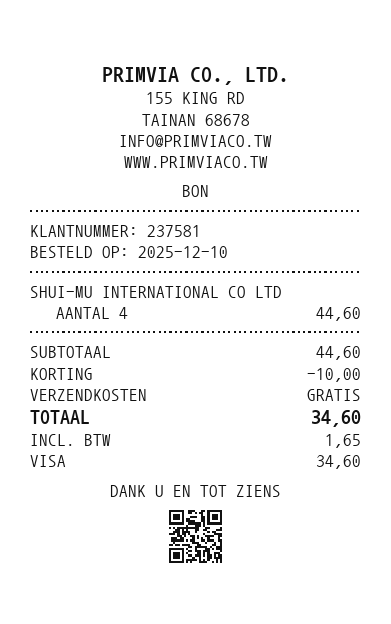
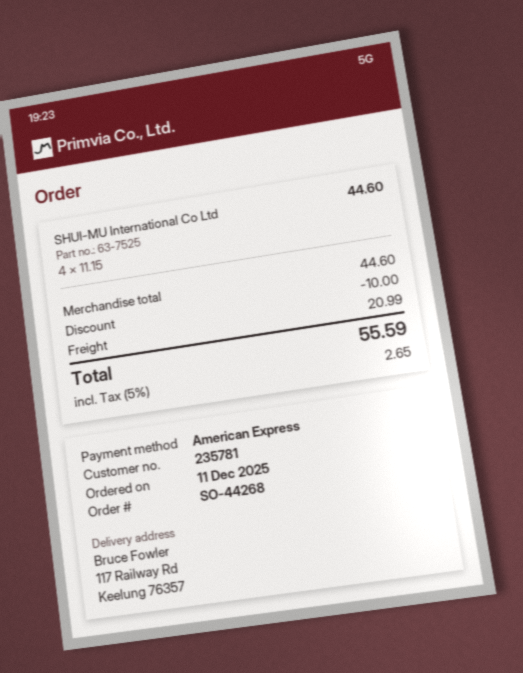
order date: 2025-12-10 -> 2025-12-11
customer number: 237581 -> 235781
payment method: Visa -> American Express
shipping: 0.00 -> 20.99
tax: 1.65 -> 2.65
total: 34.60 -> 55.59

